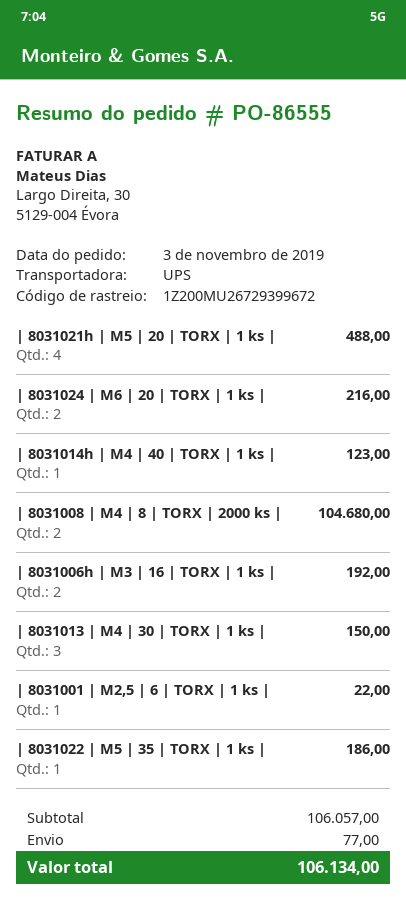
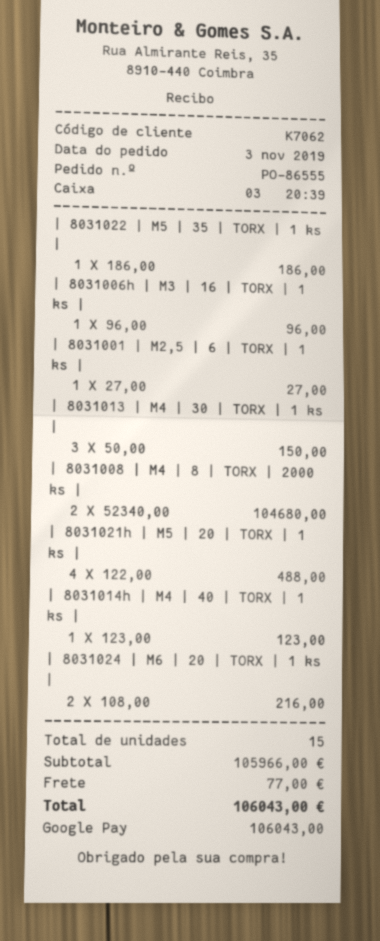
| 8031006h | M3 | 16 | TORX | 1 ks |: 2 for 192.00 -> 1 for 96.00
| 8031001 | M2,5 | 6 | TORX | 1 ks |: 1 for 22.00 -> 1 for 27.00
subtotal: 106057.00 -> 105966.00
total: 106134.00 -> 106043.00

